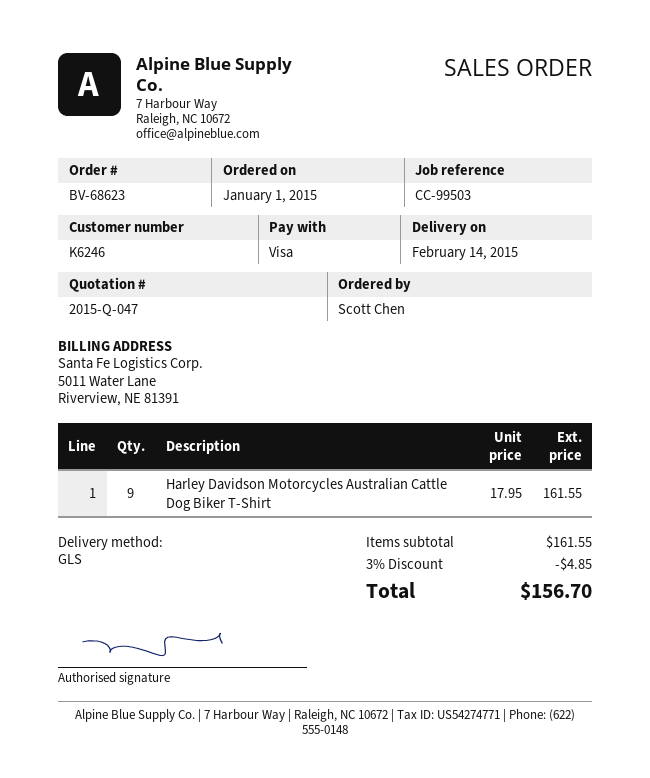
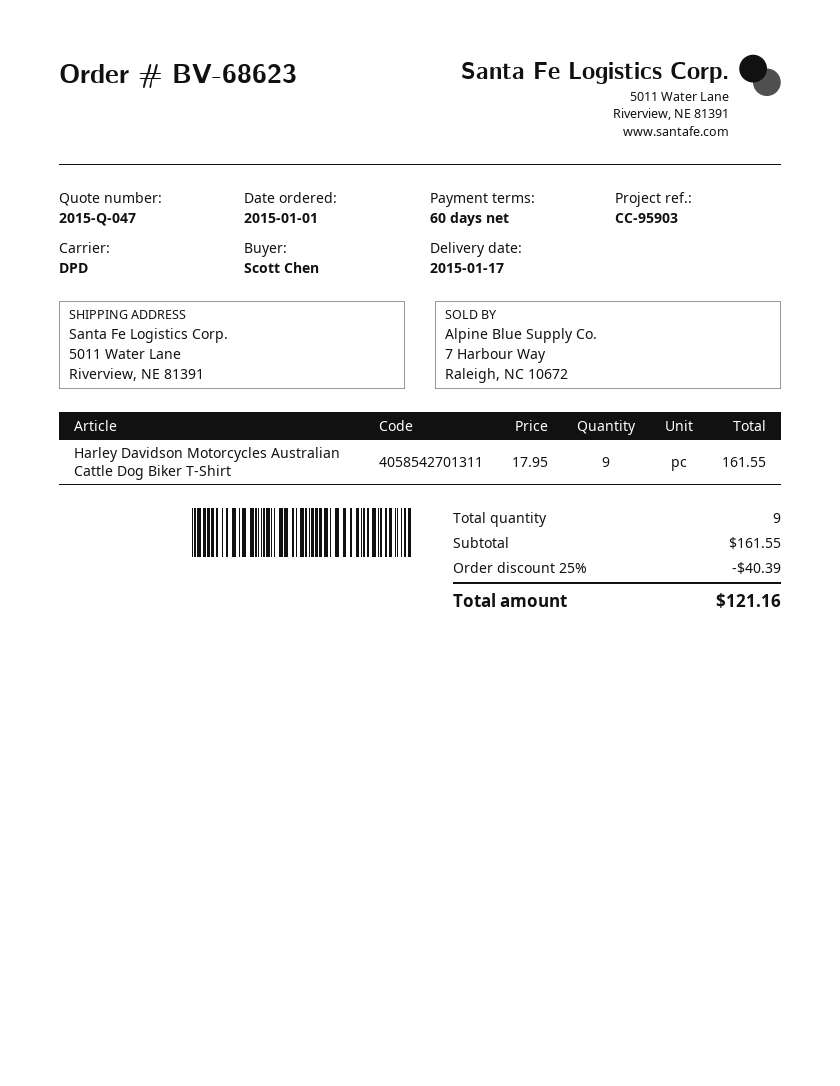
delivery date: 2015-02-14 -> 2015-01-17
reference: CC-99503 -> CC-95903
shipping method: GLS -> DPD
discount: 3% = 4.85 -> 25% = 40.39
total: 156.70 -> 121.16

